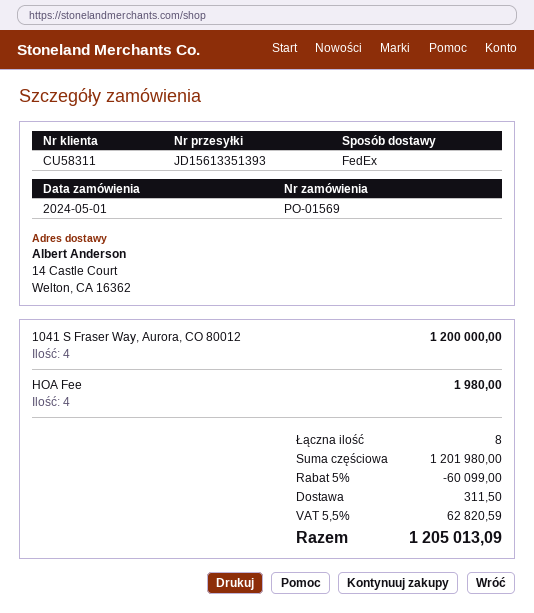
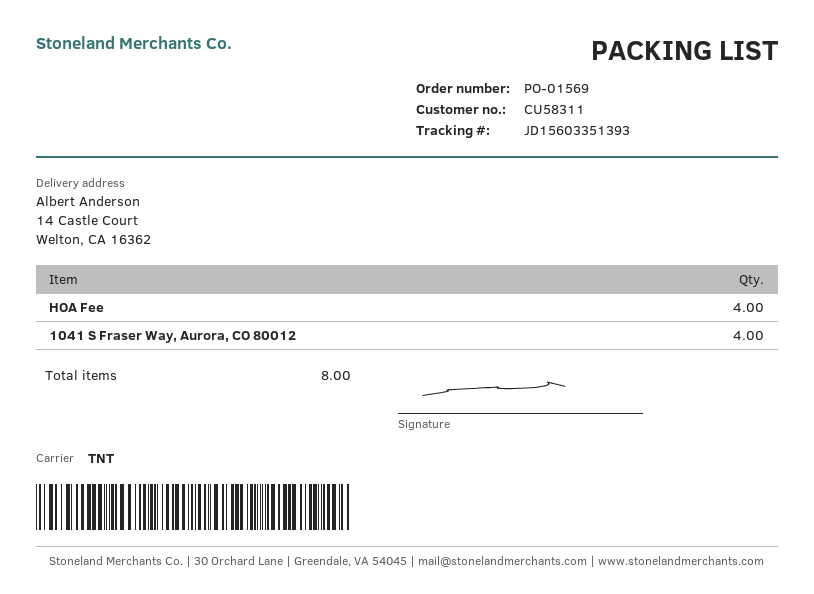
shipping method: FedEx -> TNT
tracking number: JD15613351393 -> JD15603351393

